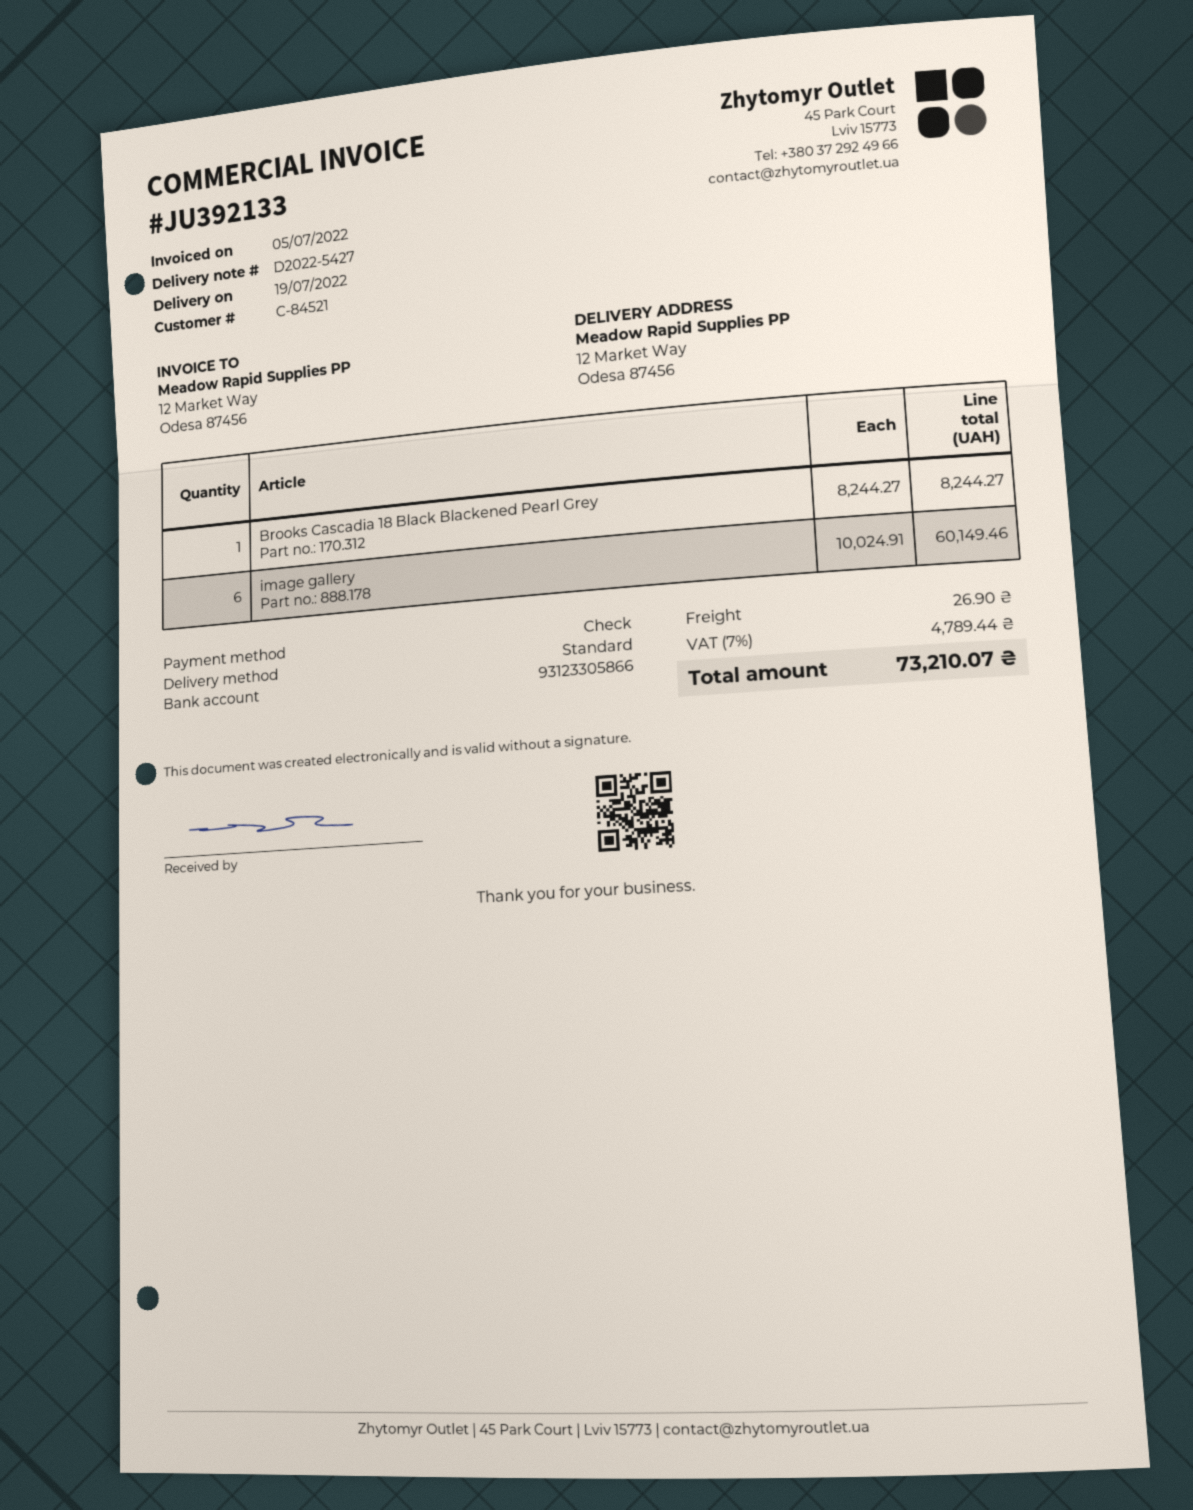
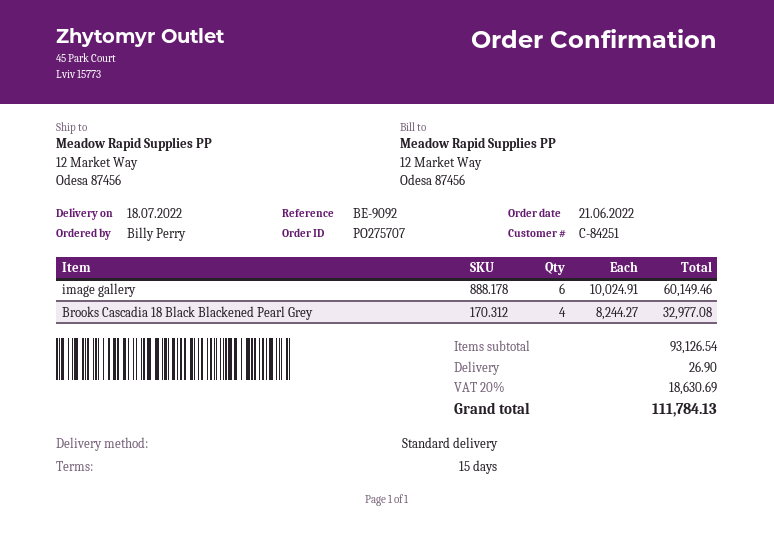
delivery date: 2022-07-19 -> 2022-07-18
customer number: C-84521 -> C-84251
Brooks Cascadia 18 Black Blackened Pearl Grey: 1 x 8244.27 = 8244.27 -> 4 x 8244.27 = 32977.08
tax: 7% = 4789.44 -> 20% = 18630.69
total: 73210.07 -> 111784.13

